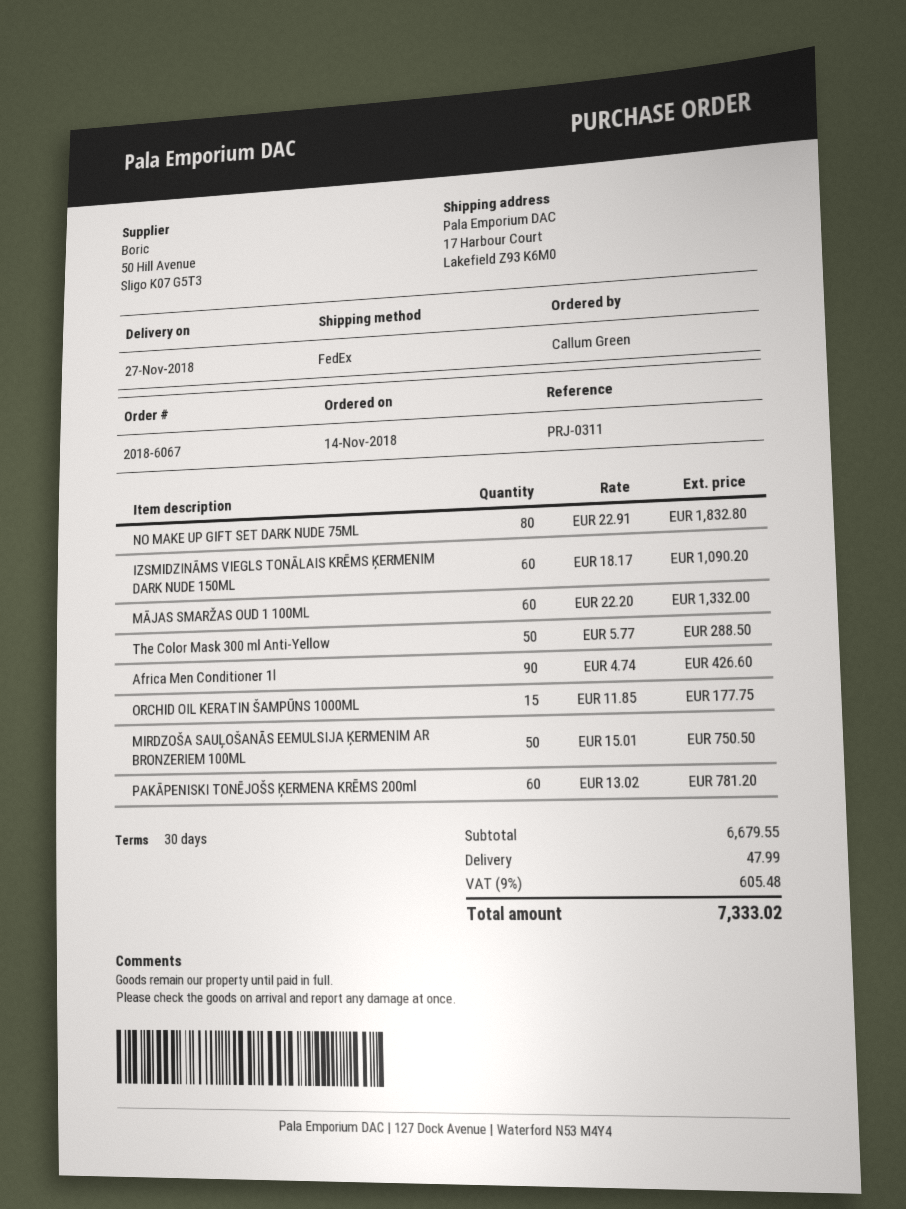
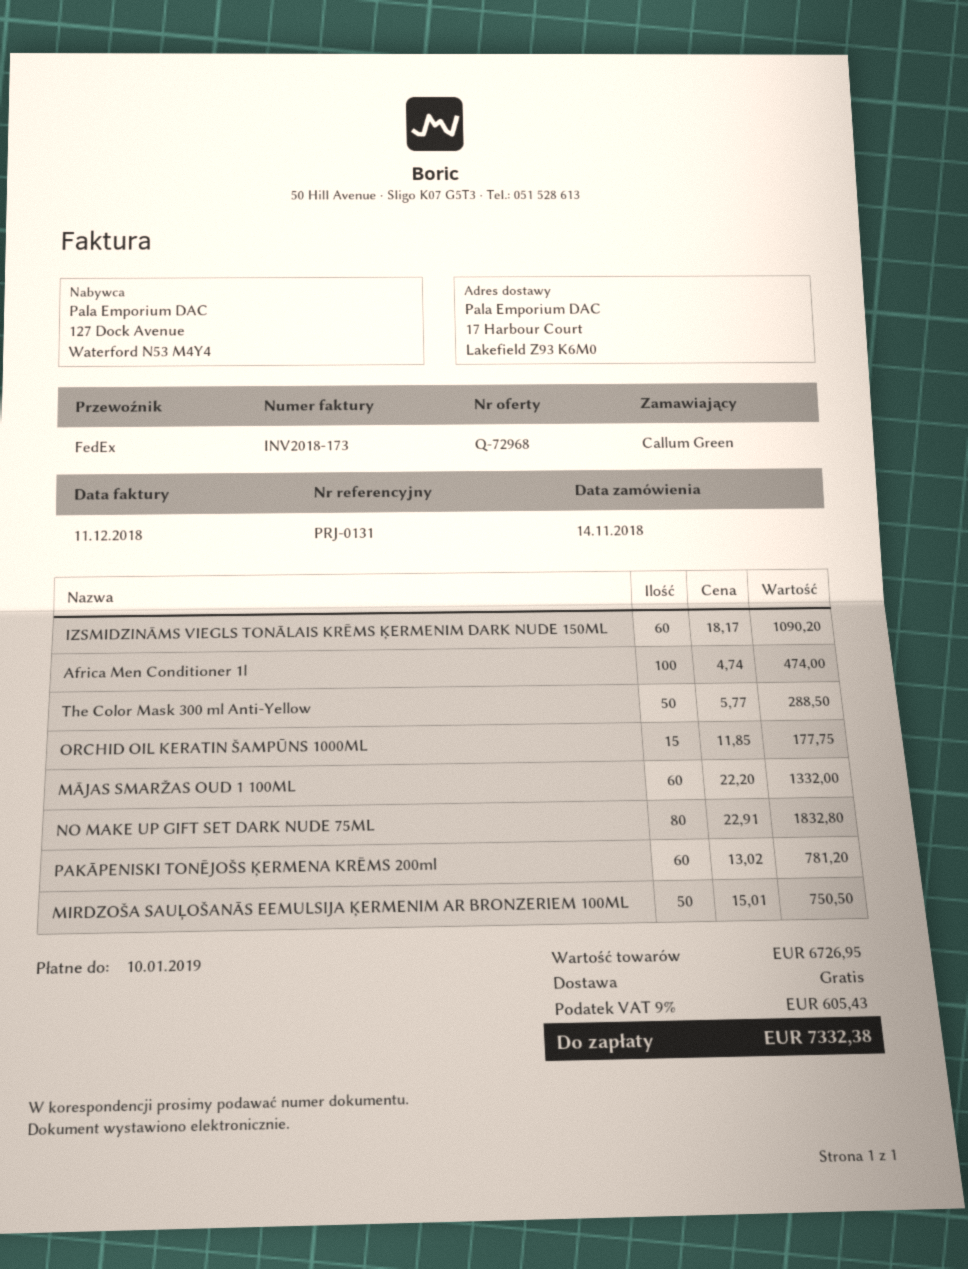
reference: PRJ-0311 -> PRJ-0131
Africa Men Conditioner 1l: 90 x 4.74 = 426.60 -> 100 x 4.74 = 474.00
subtotal: 6679.55 -> 6726.95
shipping: 47.99 -> 0.00
tax: 9% = 605.48 -> 9% = 605.43
total: 7333.02 -> 7332.38

